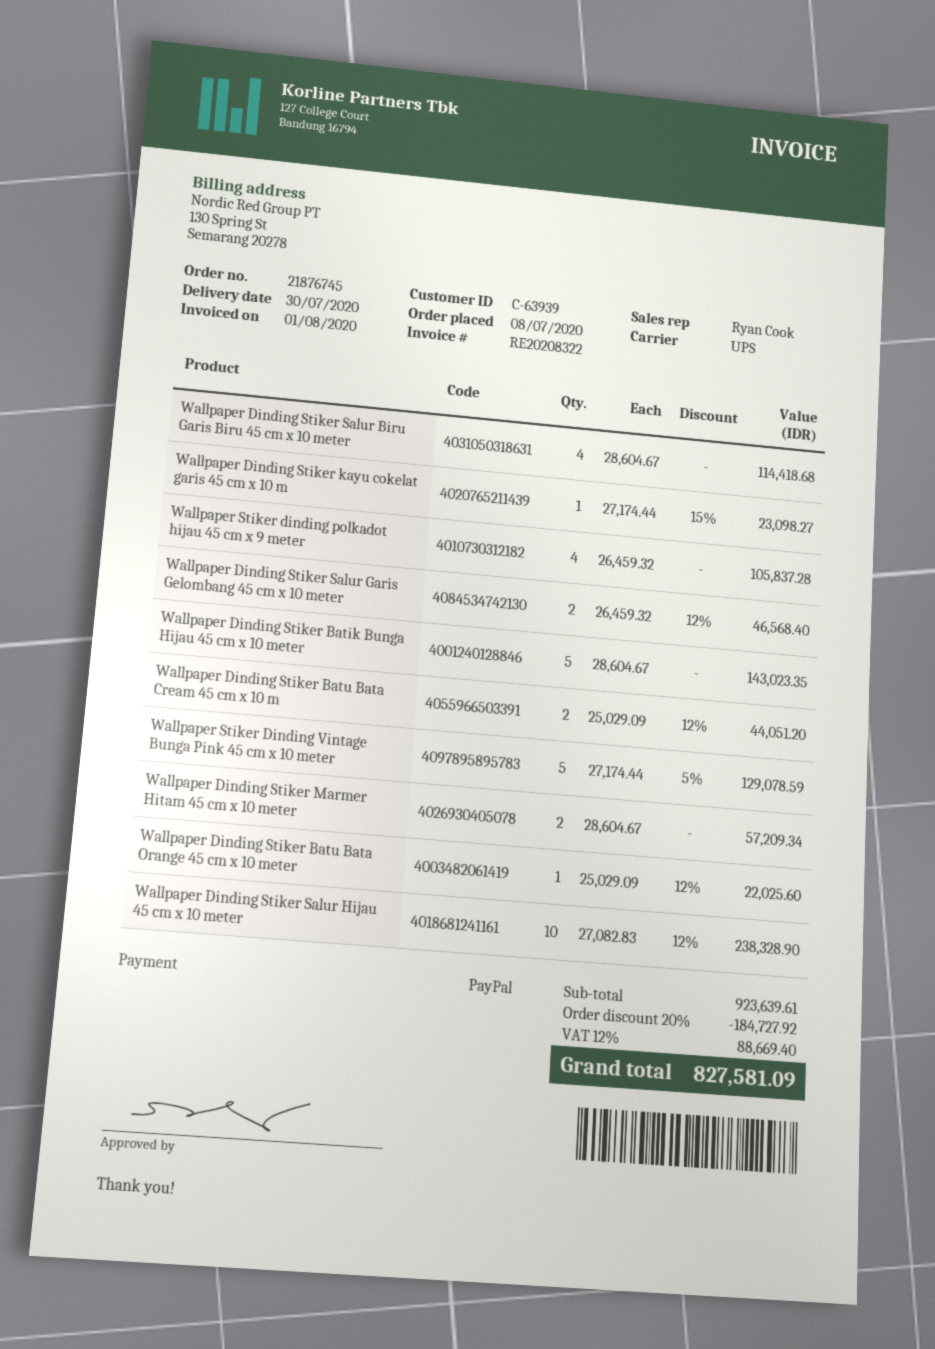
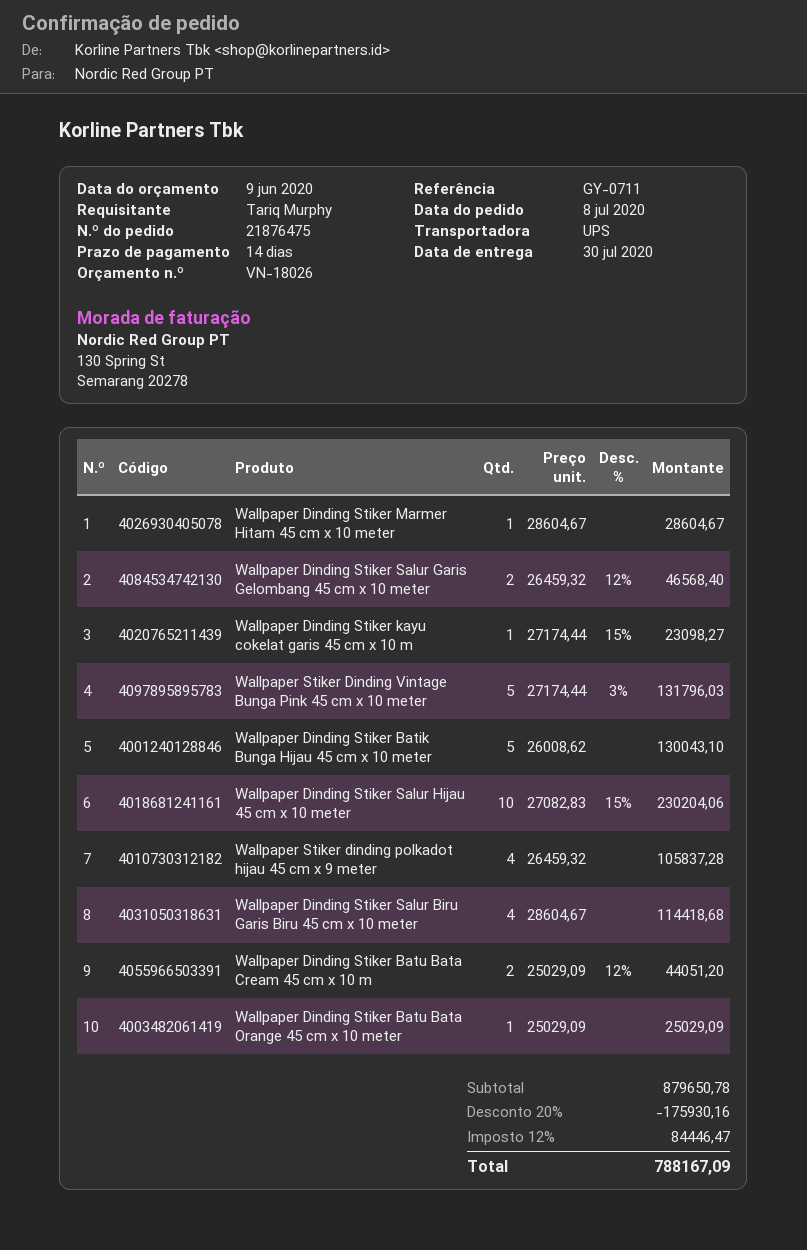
order number: 21876745 -> 21876475
Wallpaper Dinding Stiker Batik Bunga Hijau 45 cm x 10 meter: 5 x 28604.67 = 143023.35 -> 5 x 26008.62 = 130043.10
Wallpaper Stiker Dinding Vintage Bunga Pink 45 cm x 10 meter: 5 x 27174.44 - 5% = 129078.59 -> 5 x 27174.44 - 3% = 131796.03
Wallpaper Dinding Stiker Marmer Hitam 45 cm x 10 meter: 2 x 28604.67 = 57209.34 -> 1 x 28604.67 = 28604.67
Wallpaper Dinding Stiker Batu Bata Orange 45 cm x 10 meter: 1 x 25029.09 - 12% = 22025.60 -> 1 x 25029.09 = 25029.09
Wallpaper Dinding Stiker Salur Hijau 45 cm x 10 meter: 10 x 27082.83 - 12% = 238328.90 -> 10 x 27082.83 - 15% = 230204.06
subtotal: 923639.61 -> 879650.78
discount: 20% = 184727.92 -> 20% = 175930.16
tax: 12% = 88669.40 -> 12% = 84446.47
total: 827581.09 -> 788167.09

